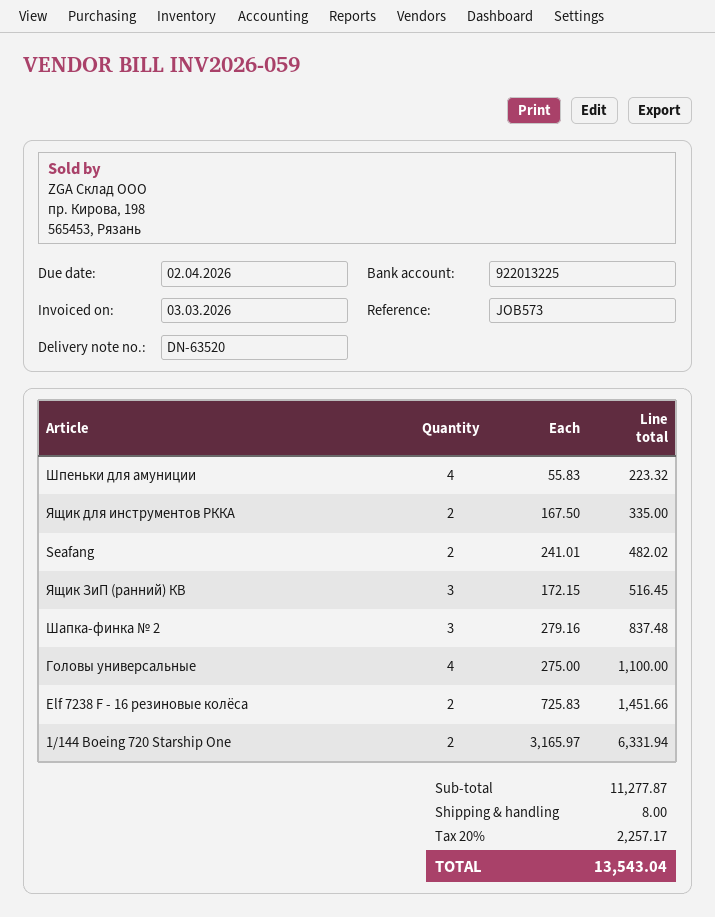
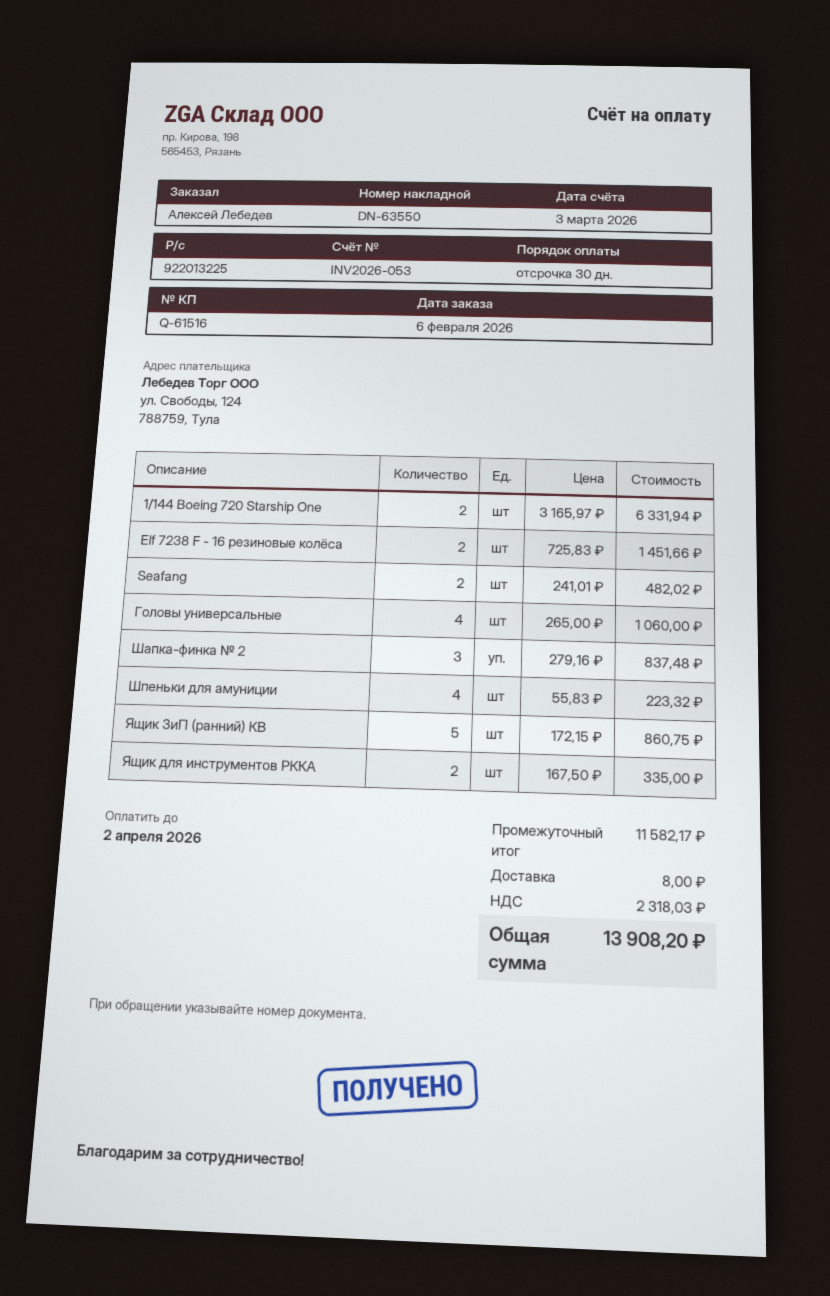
delivery note number: DN-63520 -> DN-63550
invoice number: INV2026-059 -> INV2026-053
Ящик ЗиП (ранний) КВ: 3 x 172.15 = 516.45 -> 5 x 172.15 = 860.75
Головы универсальные: 4 x 275.00 = 1100.00 -> 4 x 265.00 = 1060.00
subtotal: 11277.87 -> 11582.17
tax: 2257.17 -> 2318.03
total: 13543.04 -> 13908.20

